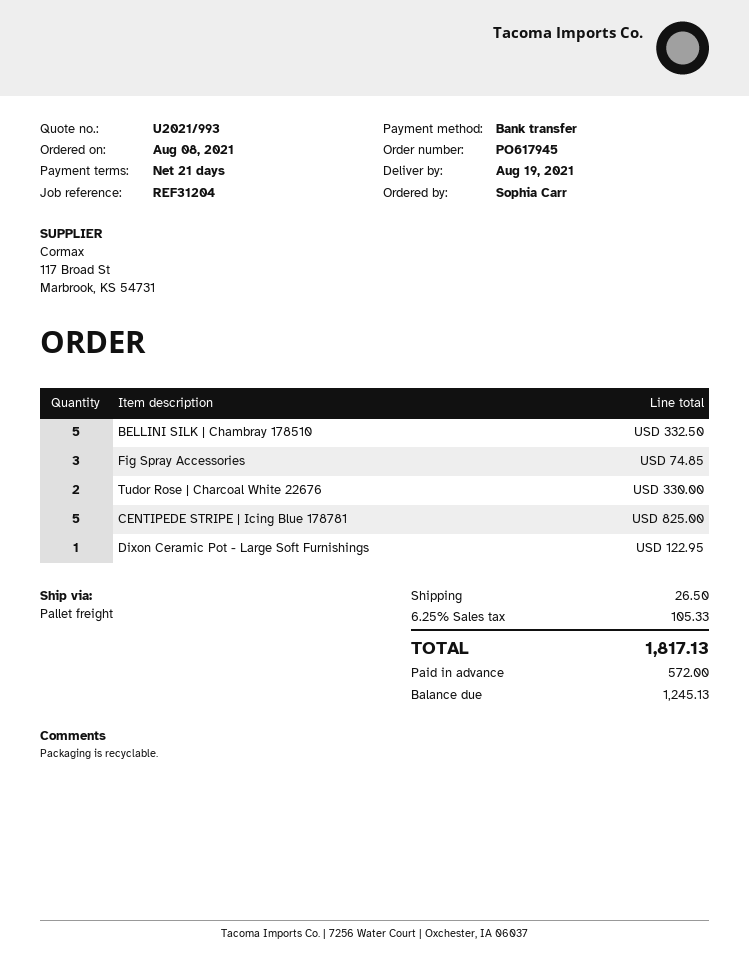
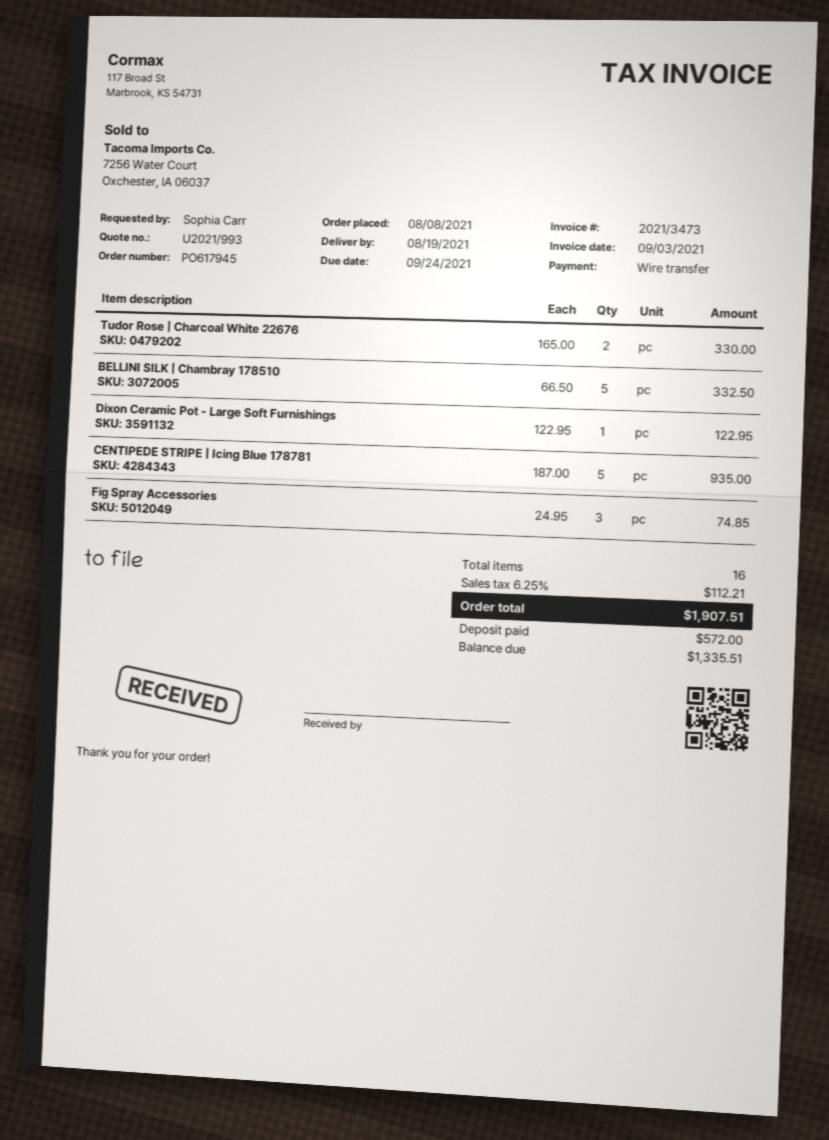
CENTIPEDE STRIPE | Icing Blue 178781: 5 for 825.00 -> 5 for 935.00
shipping: 26.50 -> none
tax: 6.25% = 105.33 -> 6.25% = 112.21
total: 1817.13 -> 1907.51
balance: 1245.13 -> 1335.51

